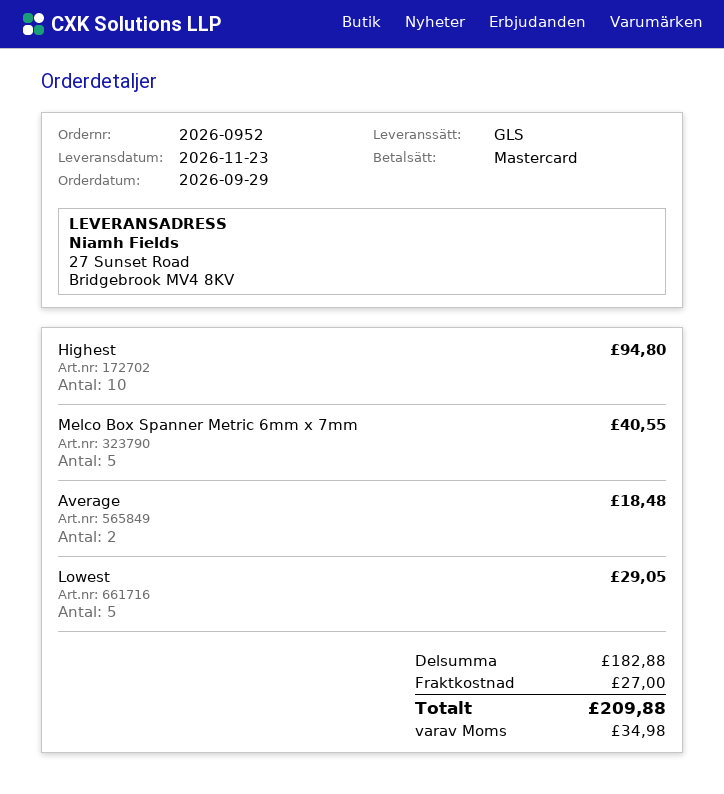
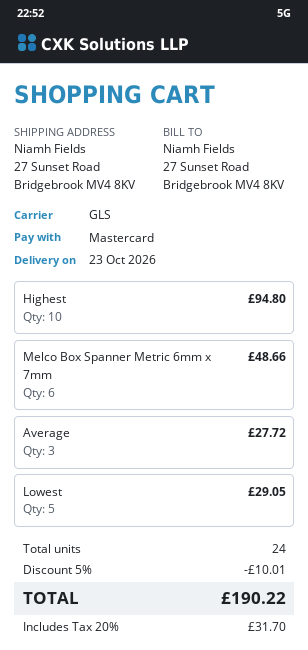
delivery date: 2026-11-23 -> 2026-10-23
Melco Box Spanner Metric 6mm x 7mm: 5 for 40.55 -> 6 for 48.66
Average: 2 for 18.48 -> 3 for 27.72
discount: none -> 5% = 10.01
shipping: 27.00 -> none
tax: 34.98 -> 31.70
total: 209.88 -> 190.22

